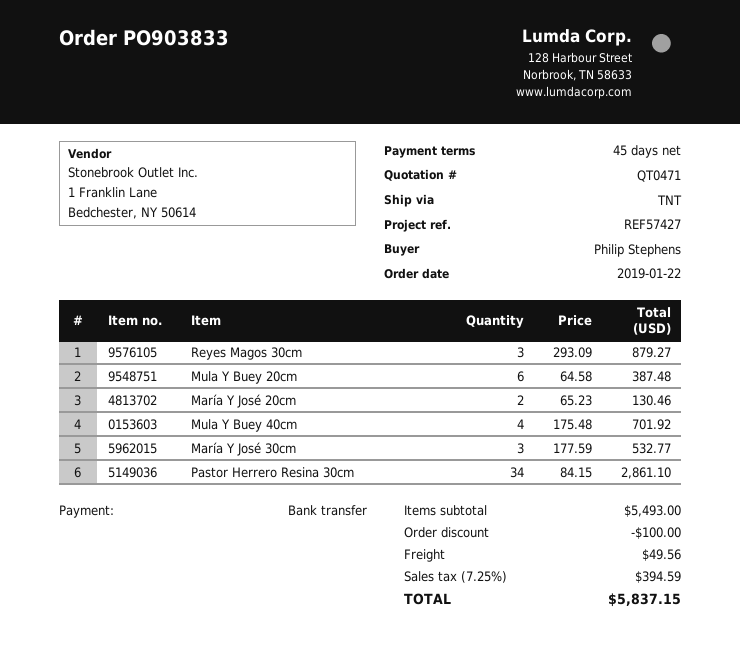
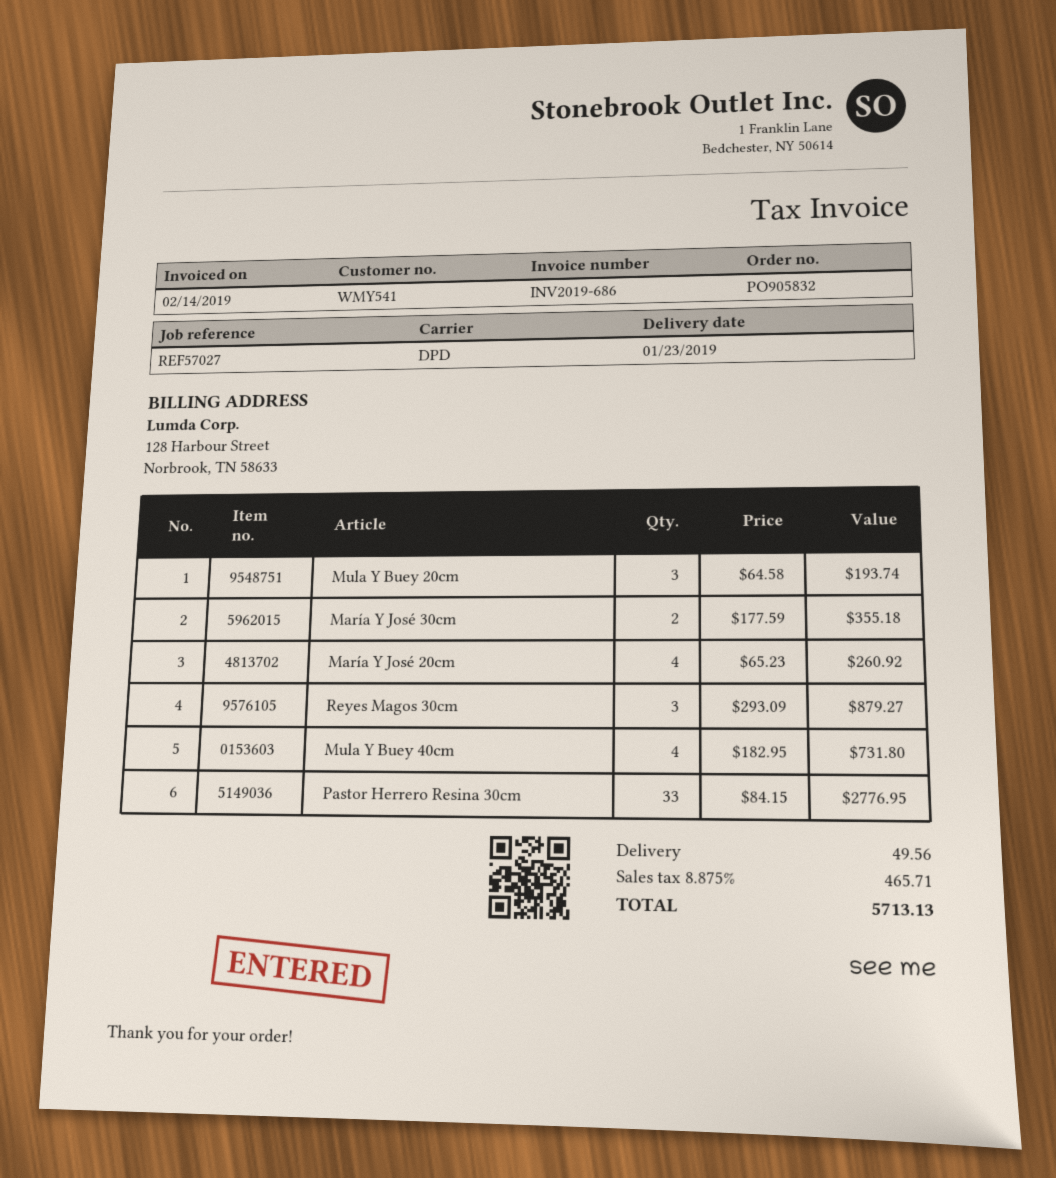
order number: PO903833 -> PO905832
reference: REF57427 -> REF57027
shipping method: TNT -> DPD
Mula Y Buey 20cm: 6 x 64.58 = 387.48 -> 3 x 64.58 = 193.74
María Y José 20cm: 2 x 65.23 = 130.46 -> 4 x 65.23 = 260.92
Mula Y Buey 40cm: 4 x 175.48 = 701.92 -> 4 x 182.95 = 731.80
María Y José 30cm: 3 x 177.59 = 532.77 -> 2 x 177.59 = 355.18
Pastor Herrero Resina 30cm: 34 x 84.15 = 2861.10 -> 33 x 84.15 = 2776.95
discount: 100.00 -> none
tax: 7.25% = 394.59 -> 8.875% = 465.71
total: 5837.15 -> 5713.13

